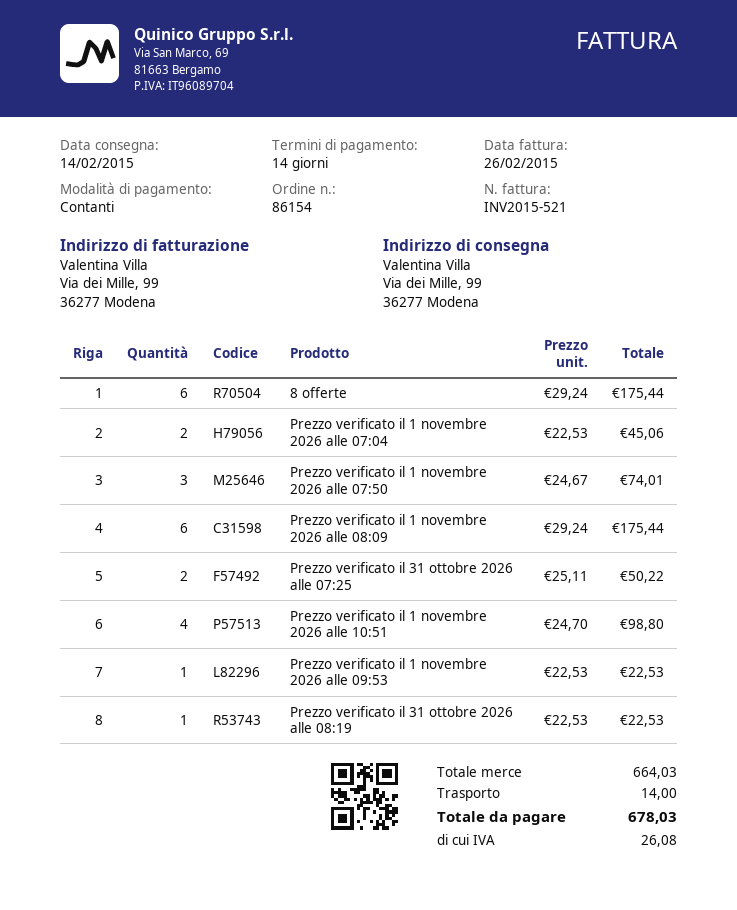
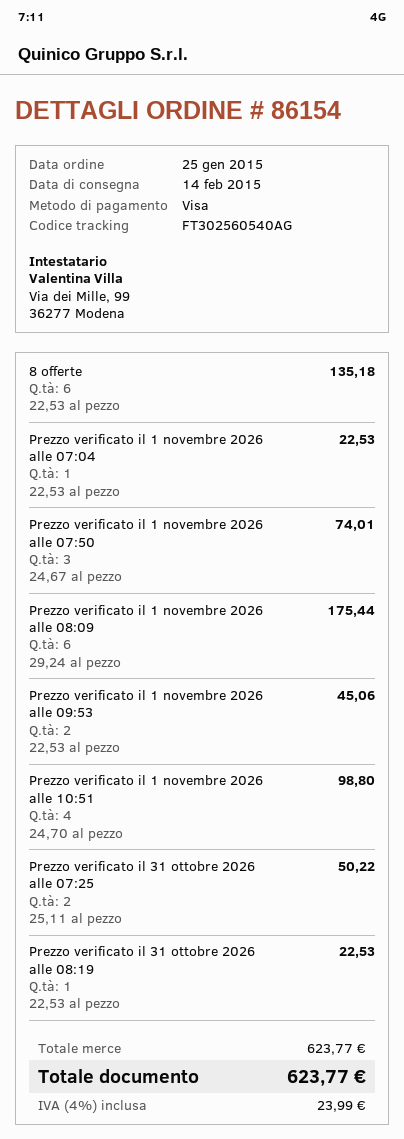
payment method: cash -> Visa
8 offerte: 6 x 29.24 = 175.44 -> 6 x 22.53 = 135.18
Prezzo verificato il 1 novembre 2026 alle 07:04: 2 x 22.53 = 45.06 -> 1 x 22.53 = 22.53
Prezzo verificato il 1 novembre 2026 alle 09:53: 1 x 22.53 = 22.53 -> 2 x 22.53 = 45.06
subtotal: 664.03 -> 623.77
shipping: 14.00 -> none
tax: 26.08 -> 23.99
total: 678.03 -> 623.77

